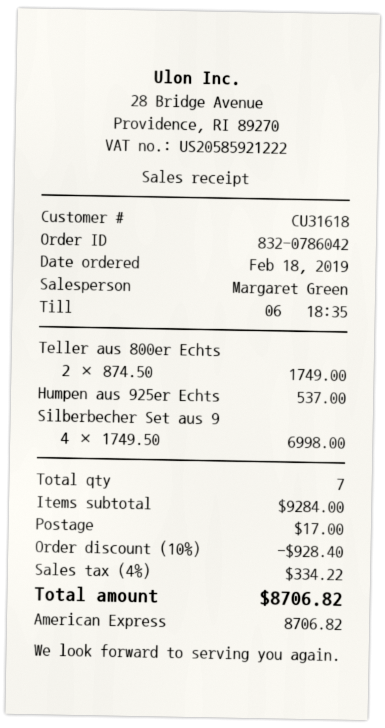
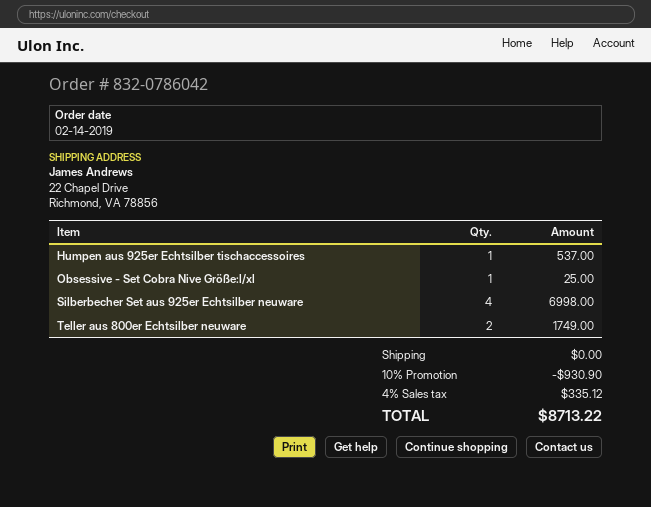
order date: 2019-02-18 -> 2019-02-14
Obsessive - Set Cobra Nive Größe:l/xl: none -> 1 for 25.00
discount: 10% = 928.40 -> 10% = 930.90
shipping: 17.00 -> 0.00
tax: 4% = 334.22 -> 4% = 335.12
total: 8706.82 -> 8713.22

